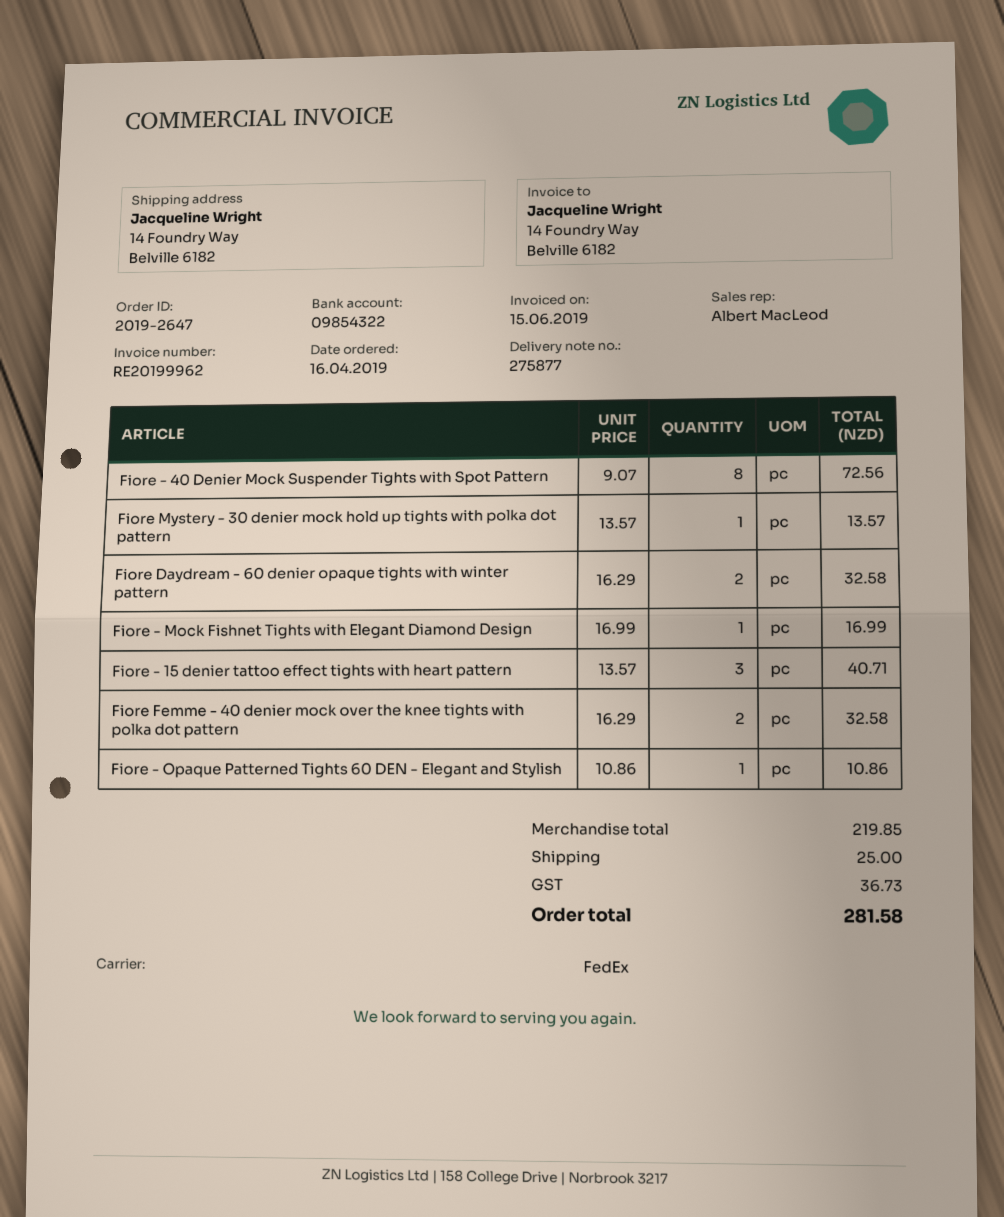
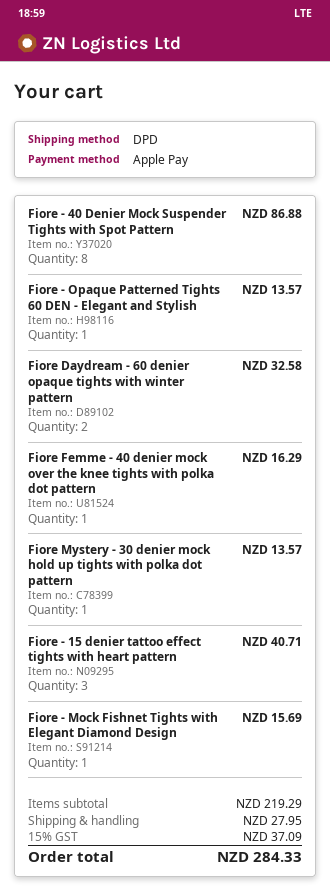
shipping method: FedEx -> DPD
Fiore - 40 Denier Mock Suspender Tights with Spot Pattern: 8 for 72.56 -> 8 for 86.88
Fiore - Mock Fishnet Tights with Elegant Diamond Design: 1 for 16.99 -> 1 for 15.69
Fiore Femme - 40 denier mock over the knee tights with polka dot pattern: 2 for 32.58 -> 1 for 16.29
Fiore - Opaque Patterned Tights 60 DEN - Elegant and Stylish: 1 for 10.86 -> 1 for 13.57
subtotal: 219.85 -> 219.29
shipping: 25.00 -> 27.95
tax: 36.73 -> 37.09
total: 281.58 -> 284.33

